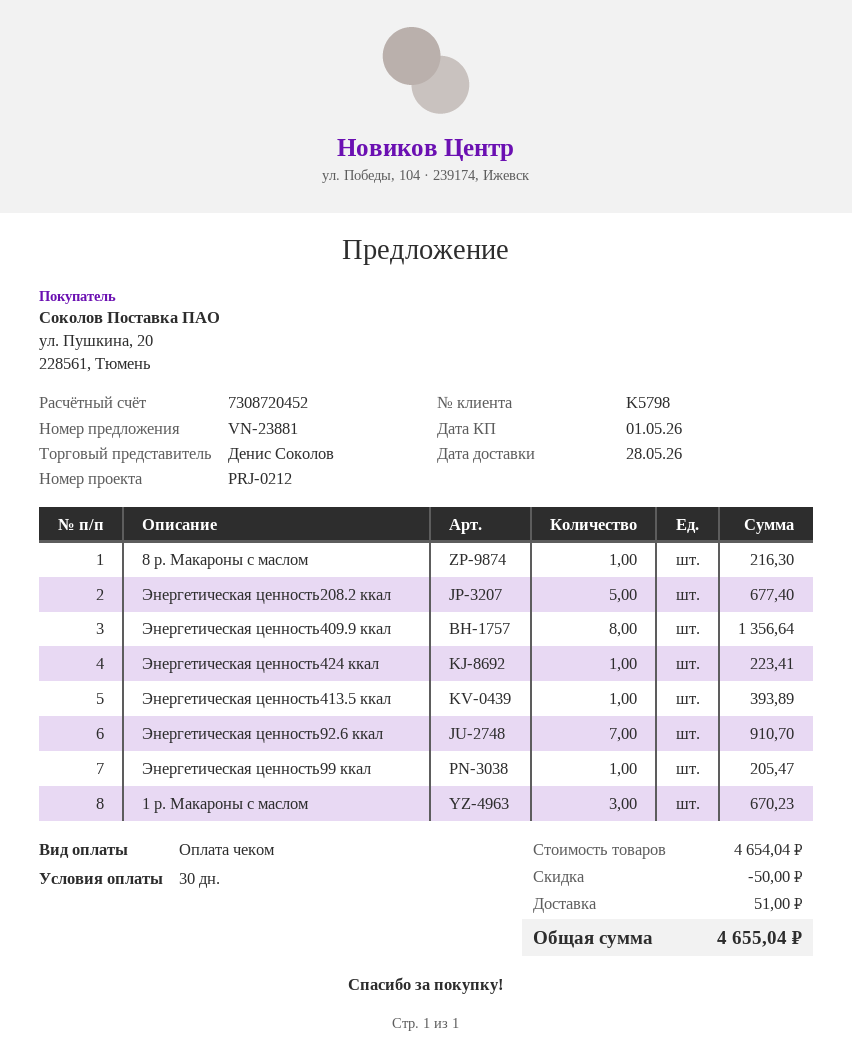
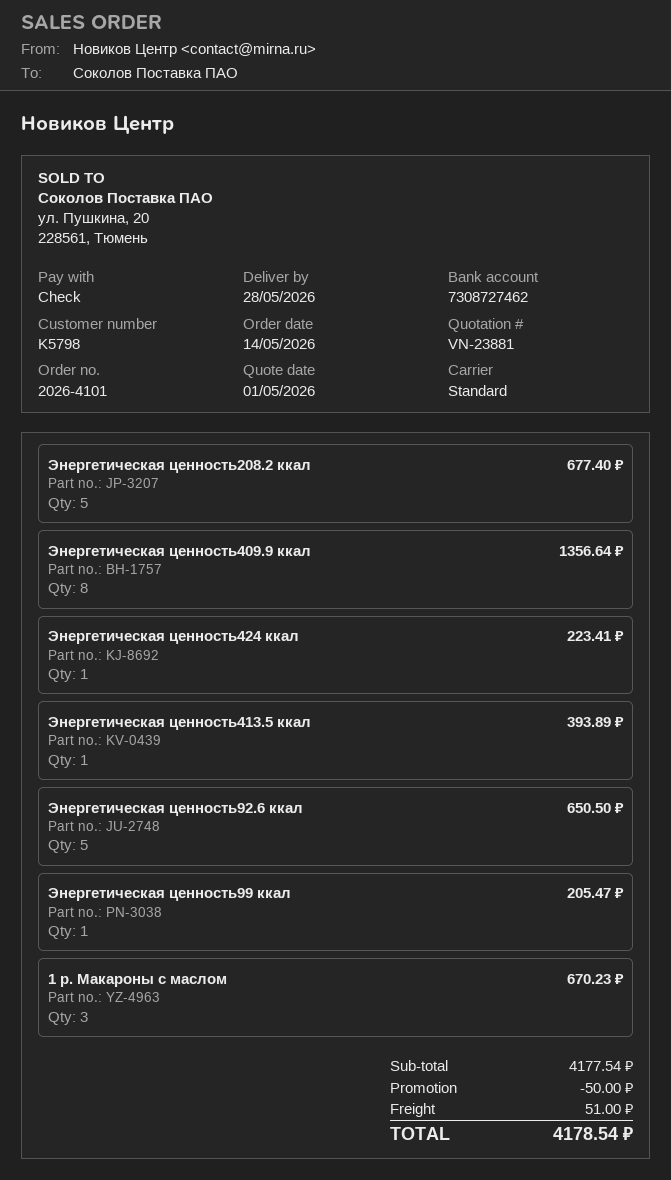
bank account: 7308720452 -> 7308727462
8 р. Макароны с маслом: 1 for 216.30 -> none
Энергетическая ценность92.6 ккал: 7 for 910.70 -> 5 for 650.50
subtotal: 4654.04 -> 4177.54
total: 4655.04 -> 4178.54

